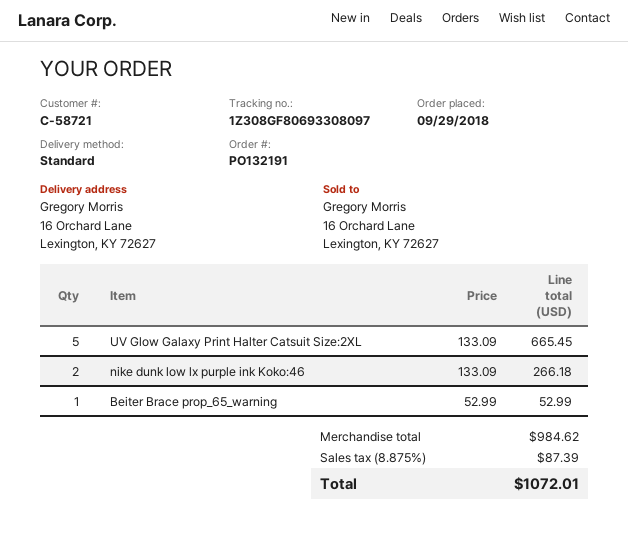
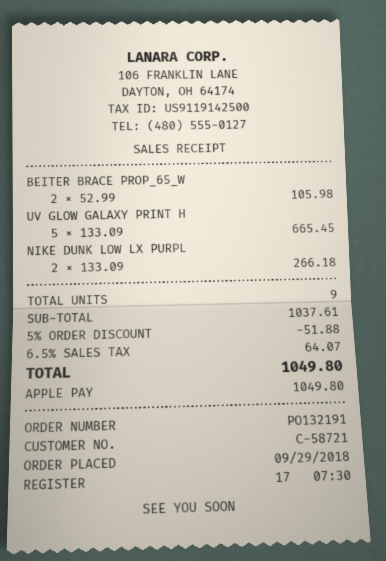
Beiter Brace prop_65_warning: 1 x 52.99 = 52.99 -> 2 x 52.99 = 105.98
subtotal: 984.62 -> 1037.61
discount: none -> 5% = 51.88
tax: 8.875% = 87.39 -> 6.5% = 64.07
total: 1072.01 -> 1049.80

